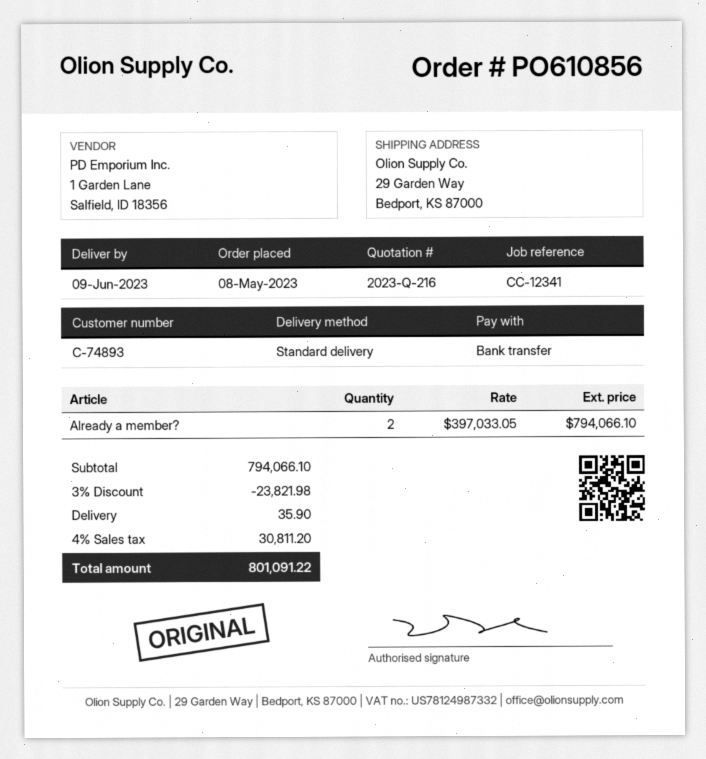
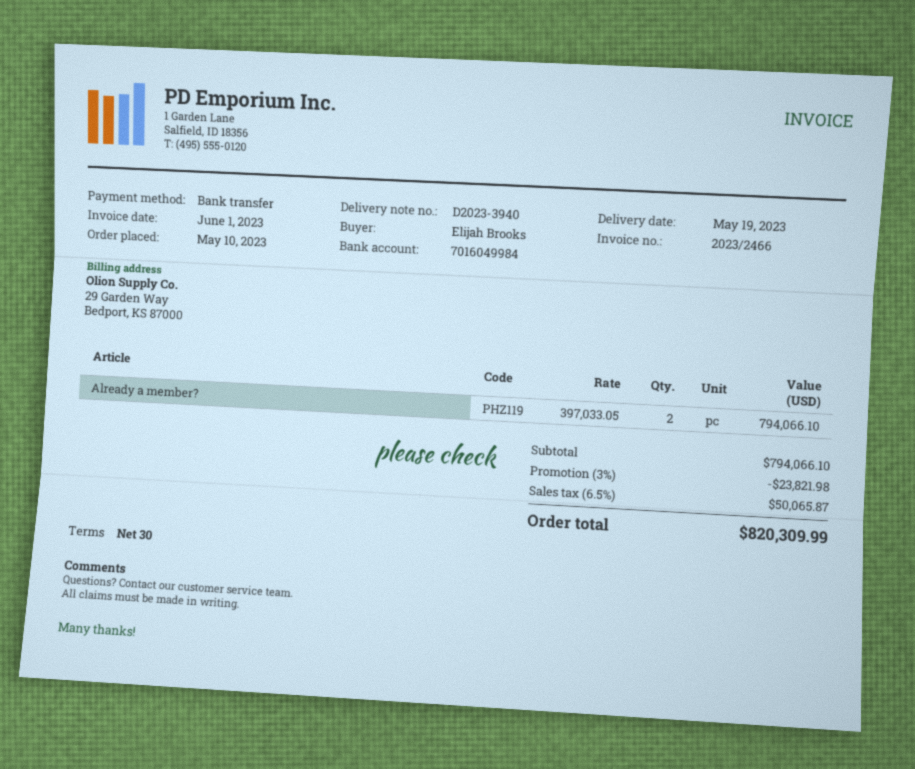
order date: 2023-05-08 -> 2023-05-10
delivery date: 2023-06-09 -> 2023-05-19
shipping: 35.90 -> none
tax: 4% = 30811.20 -> 6.5% = 50065.87
total: 801091.22 -> 820309.99

